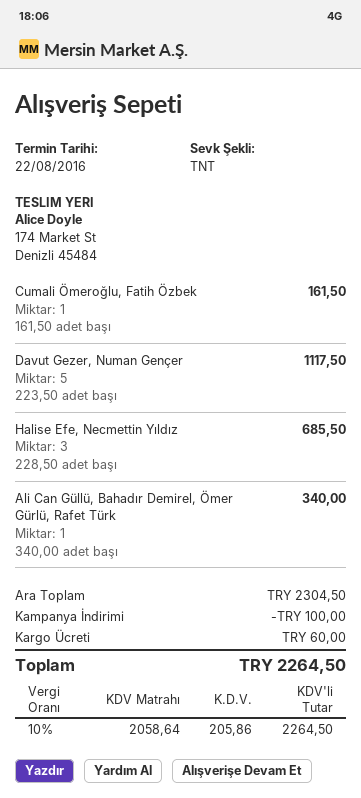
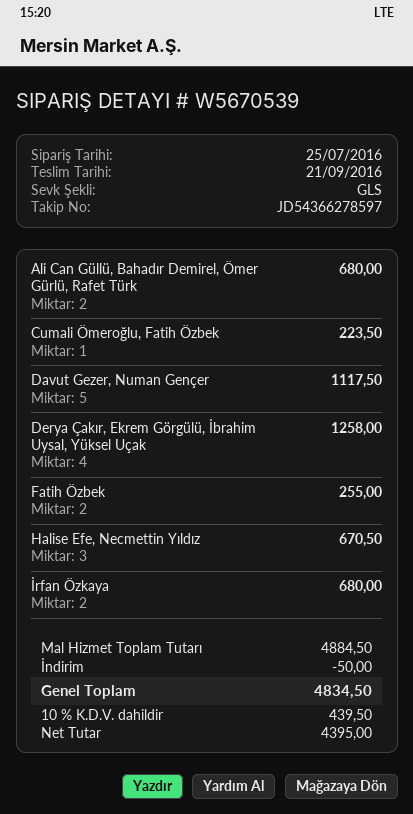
delivery date: 2016-08-22 -> 2016-09-21
shipping method: TNT -> GLS
Cumali Ömeroğlu, Fatih Özbek: 1 for 161.50 -> 1 for 223.50
Halise Efe, Necmettin Yıldız: 3 for 685.50 -> 3 for 670.50
Ali Can Güllü, Bahadır Demirel, Ömer Gürlü, Rafet Türk: 1 for 340.00 -> 2 for 680.00
Derya Çakır, Ekrem Görgülü, İbrahim Uysal, Yüksel Uçak: none -> 4 for 1258.00
Fatih Özbek: none -> 2 for 255.00
İrfan Özkaya: none -> 2 for 680.00
subtotal: 2304.50 -> 4884.50
discount: 100.00 -> 50.00
shipping: 60.00 -> none
net: 2058.64 -> 4395.00
tax: 10% = 205.86 -> 10% = 439.50
total: 2264.50 -> 4834.50

